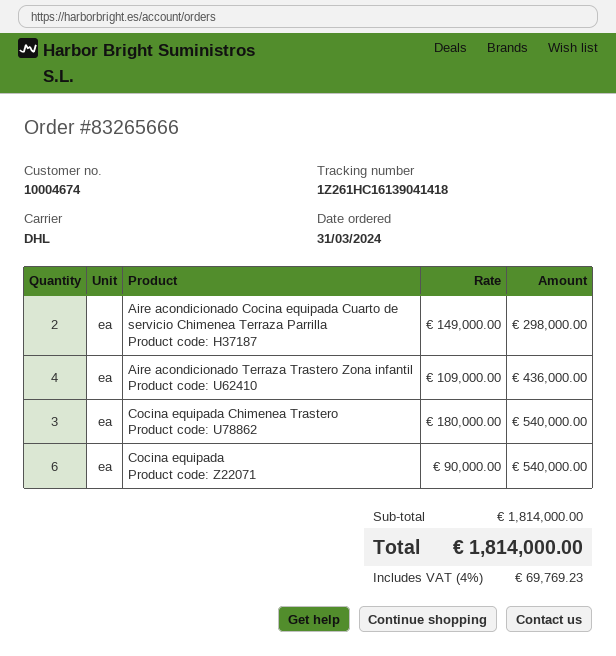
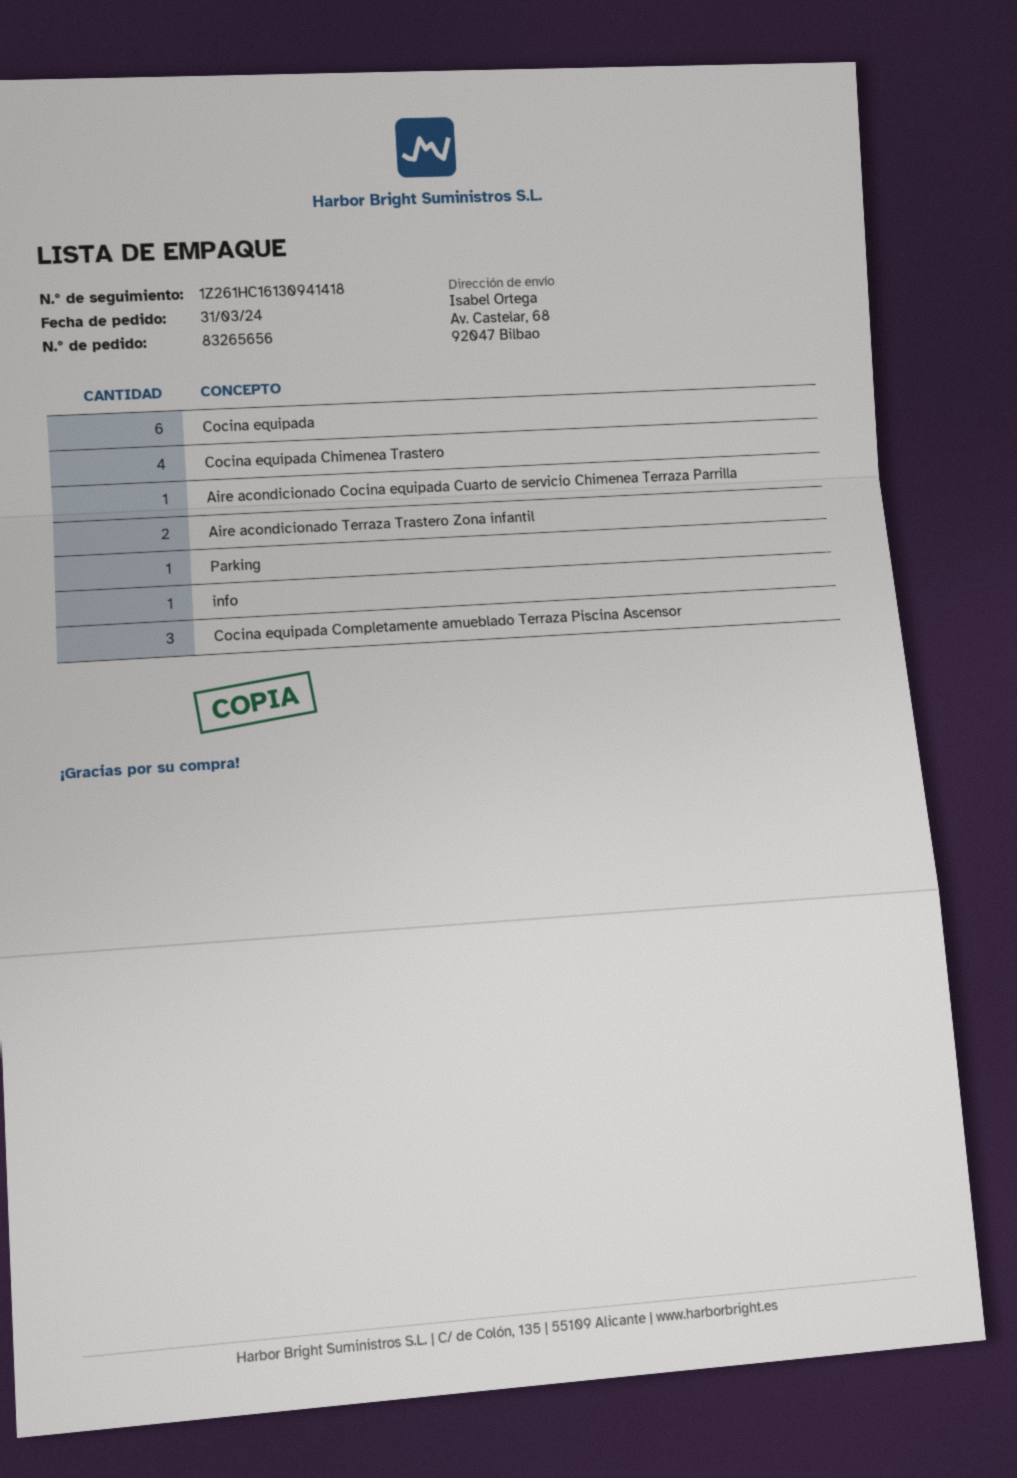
order number: 83265666 -> 83265656
tracking number: 1Z261HC16139041418 -> 1Z261HC16130941418
Aire acondicionado Cocina equipada Cuarto de servicio Chimenea Terraza Parrilla: 2 -> 1
Aire acondicionado Terraza Trastero Zona infantil: 4 -> 2
Cocina equipada Chimenea Trastero: 3 -> 4
Parking: none -> 1
info: none -> 1
Cocina equipada Completamente amueblado Terraza Piscina Ascensor: none -> 3

